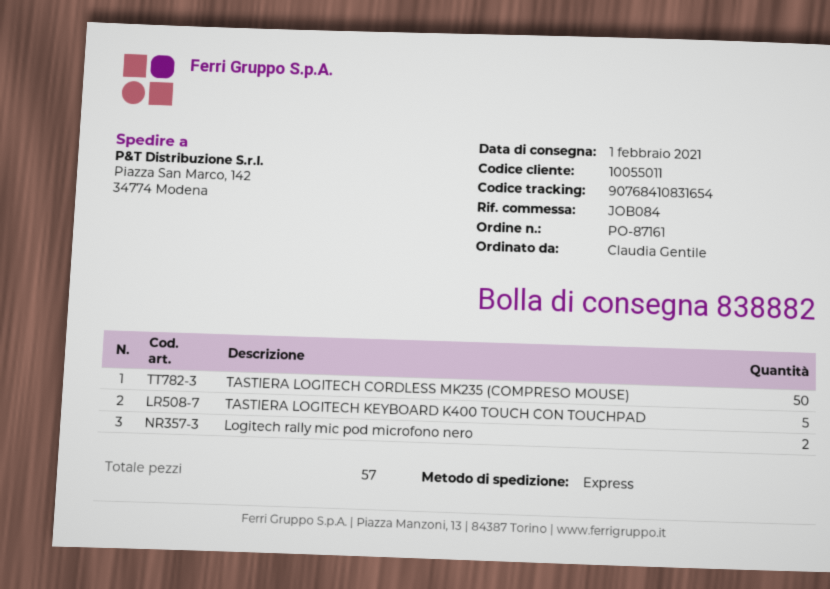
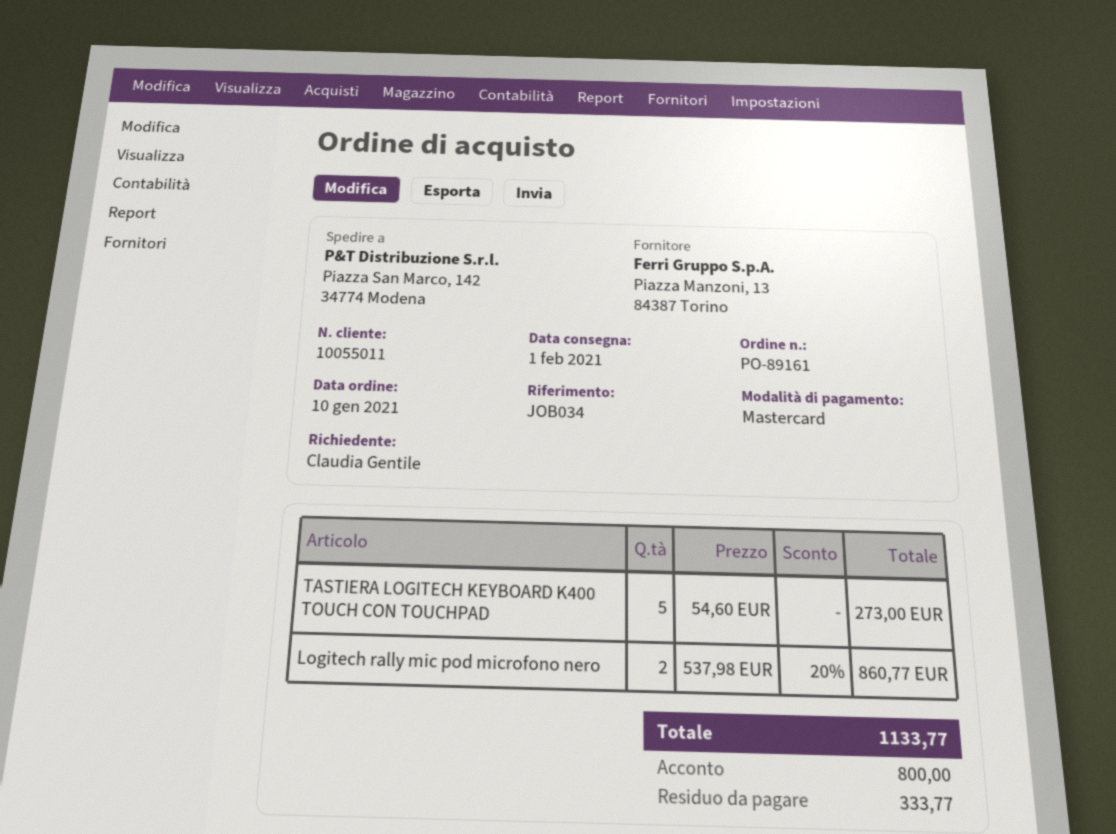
order number: PO-87161 -> PO-89161
reference: JOB084 -> JOB034
TASTIERA LOGITECH CORDLESS MK235 (COMPRESO MOUSE): 50 -> none

